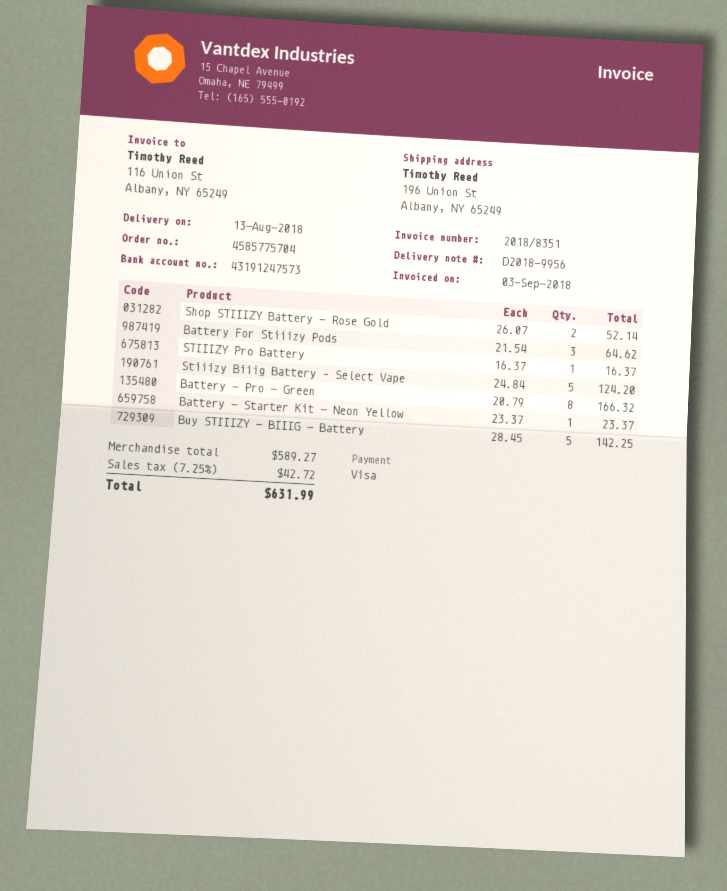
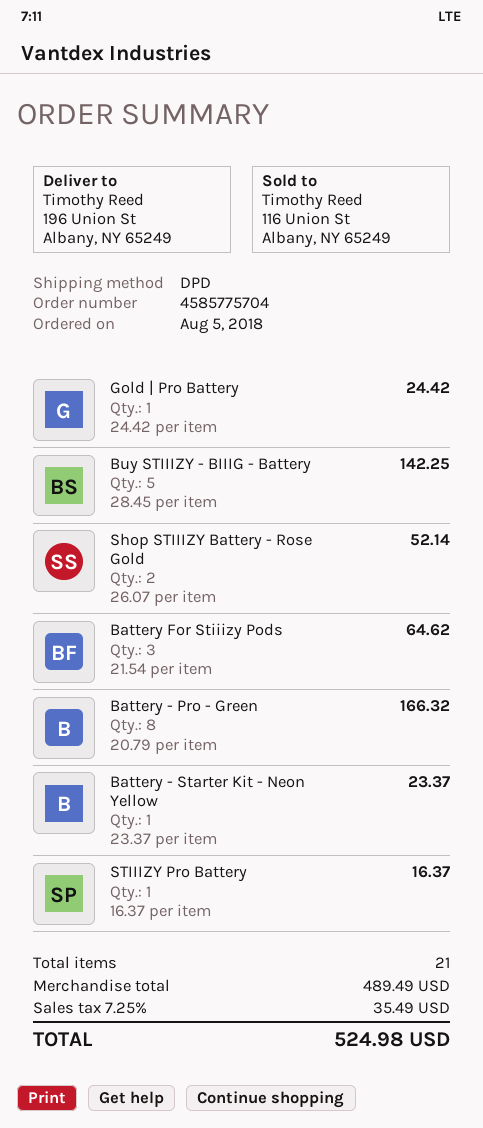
Stiiizy Biiig Battery – Select Vape: 5 x 24.84 = 124.20 -> none
Gold | Pro Battery: none -> 1 x 24.42 = 24.42
subtotal: 589.27 -> 489.49
tax: 7.25% = 42.72 -> 7.25% = 35.49
total: 631.99 -> 524.98

